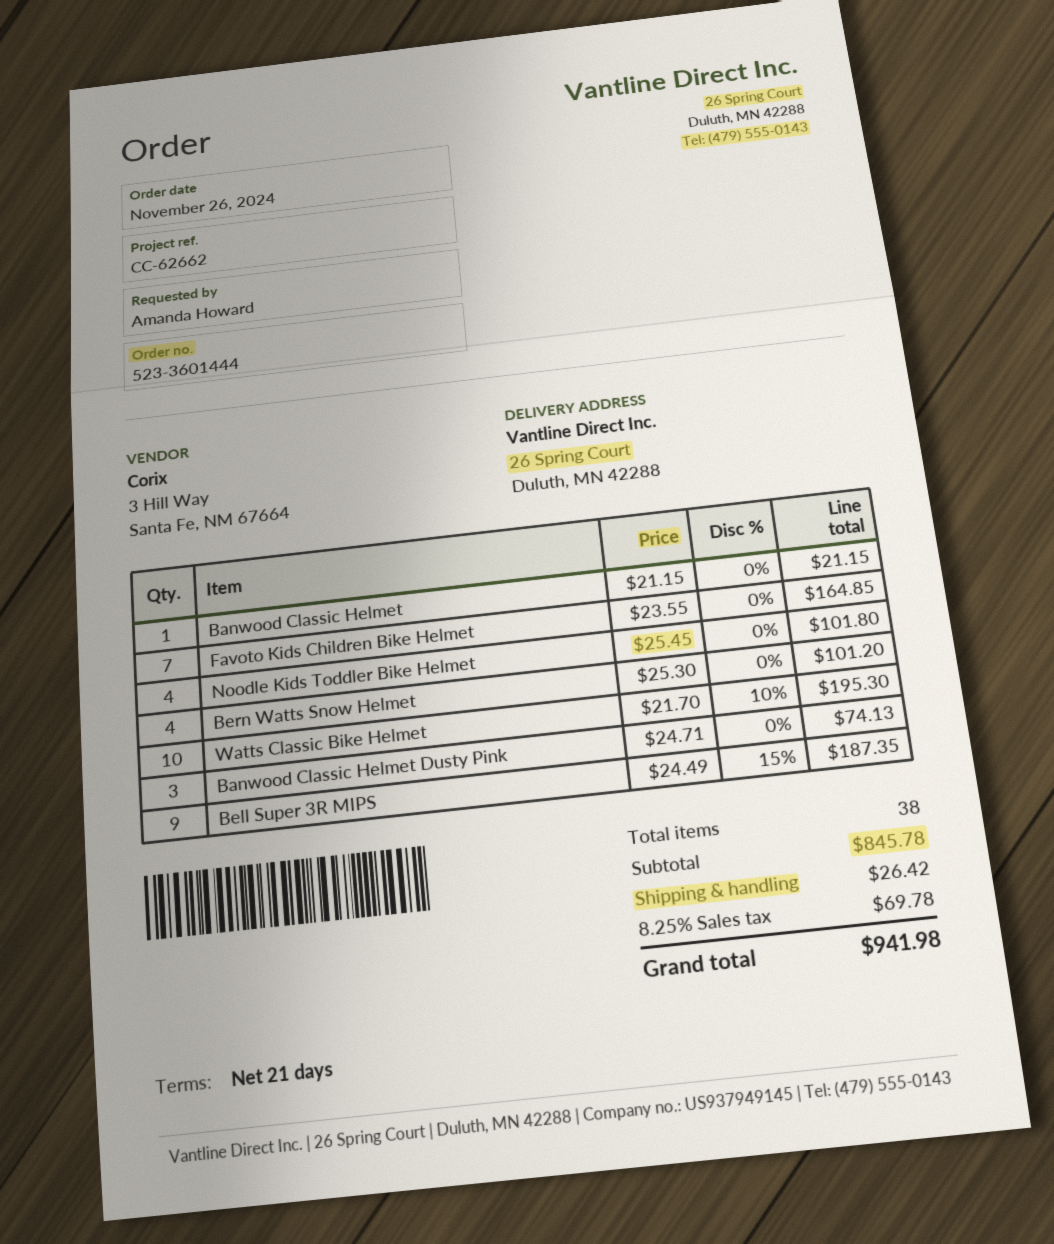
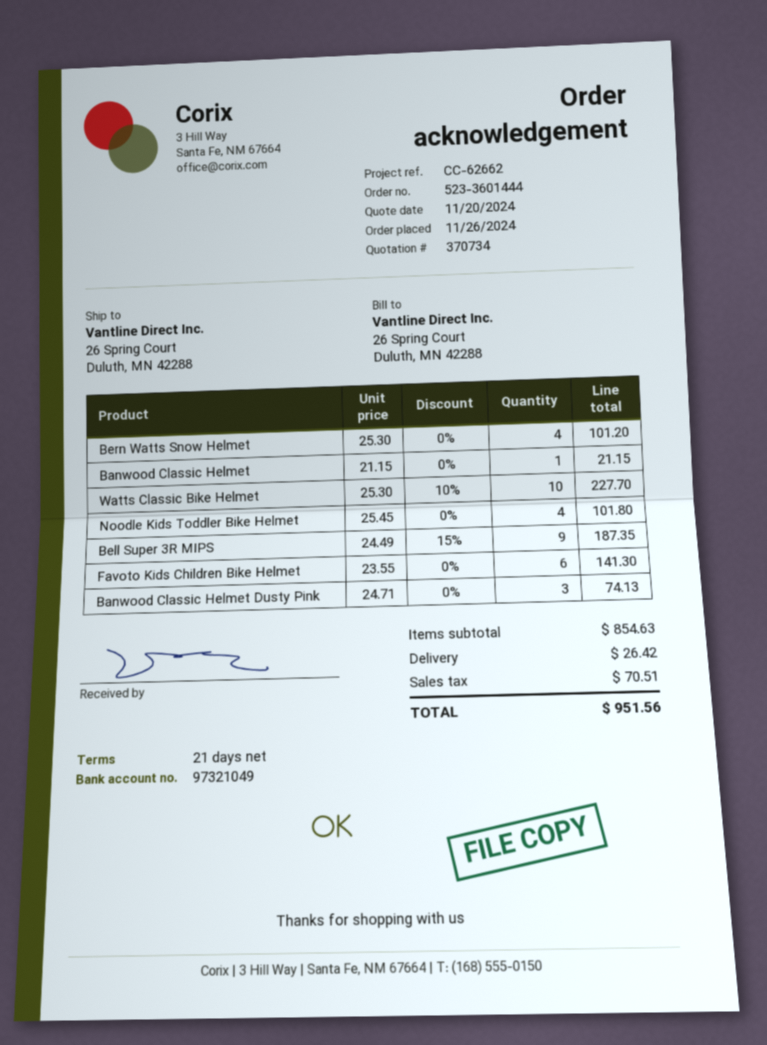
Favoto Kids Children Bike Helmet: 7 x 23.55 = 164.85 -> 6 x 23.55 = 141.30
Watts Classic Bike Helmet: 10 x 21.70 - 10% = 195.30 -> 10 x 25.30 - 10% = 227.70
subtotal: 845.78 -> 854.63
tax: 69.78 -> 70.51
total: 941.98 -> 951.56

